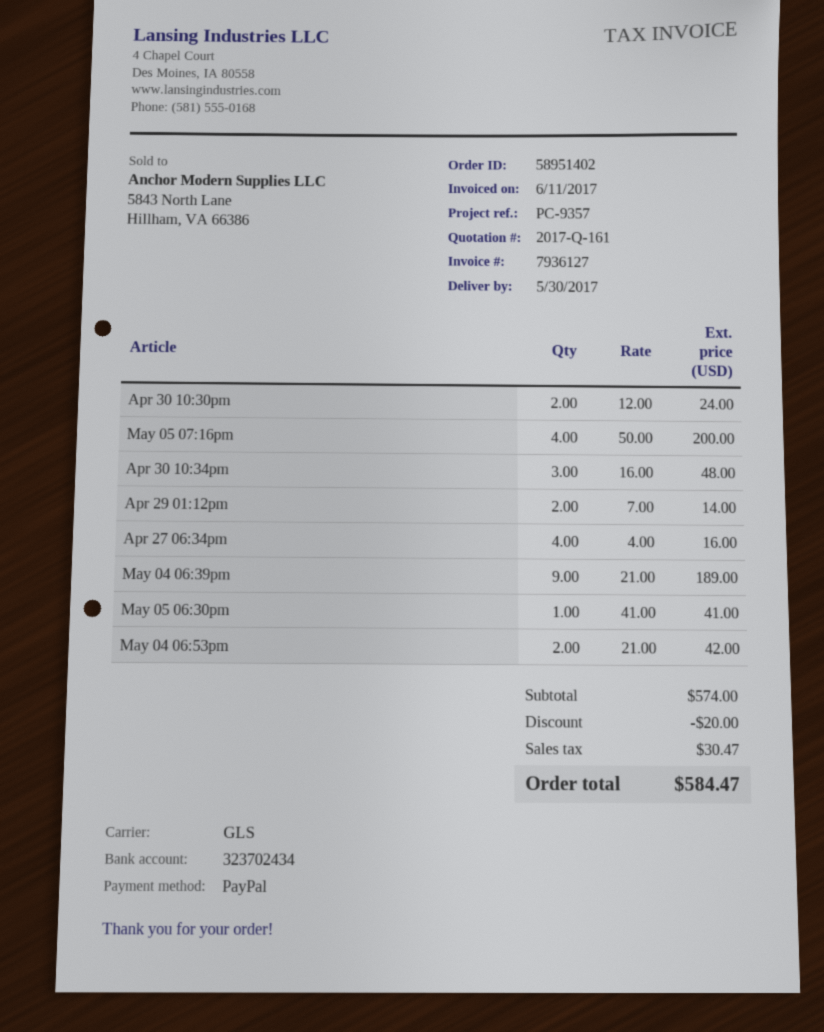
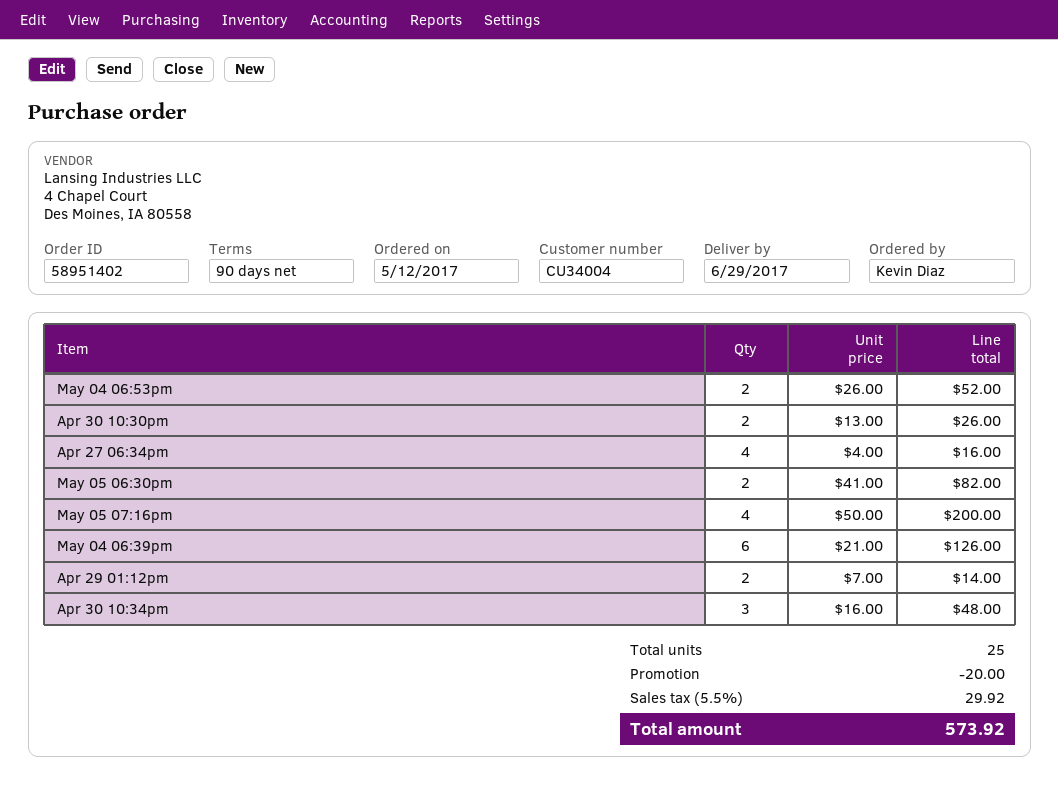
delivery date: 2017-05-30 -> 2017-06-29
Apr 30 10:30pm: 2 x 12.00 = 24.00 -> 2 x 13.00 = 26.00
May 04 06:39pm: 9 x 21.00 = 189.00 -> 6 x 21.00 = 126.00
May 05 06:30pm: 1 x 41.00 = 41.00 -> 2 x 41.00 = 82.00
May 04 06:53pm: 2 x 21.00 = 42.00 -> 2 x 26.00 = 52.00
tax: 30.47 -> 29.92
total: 584.47 -> 573.92

